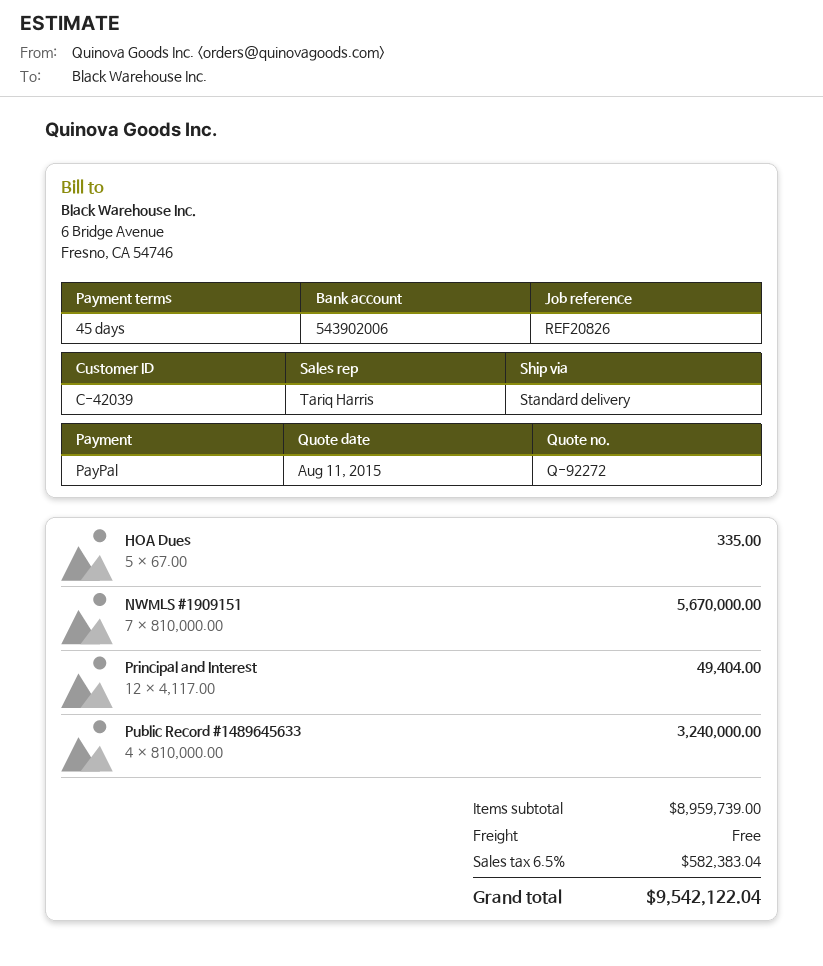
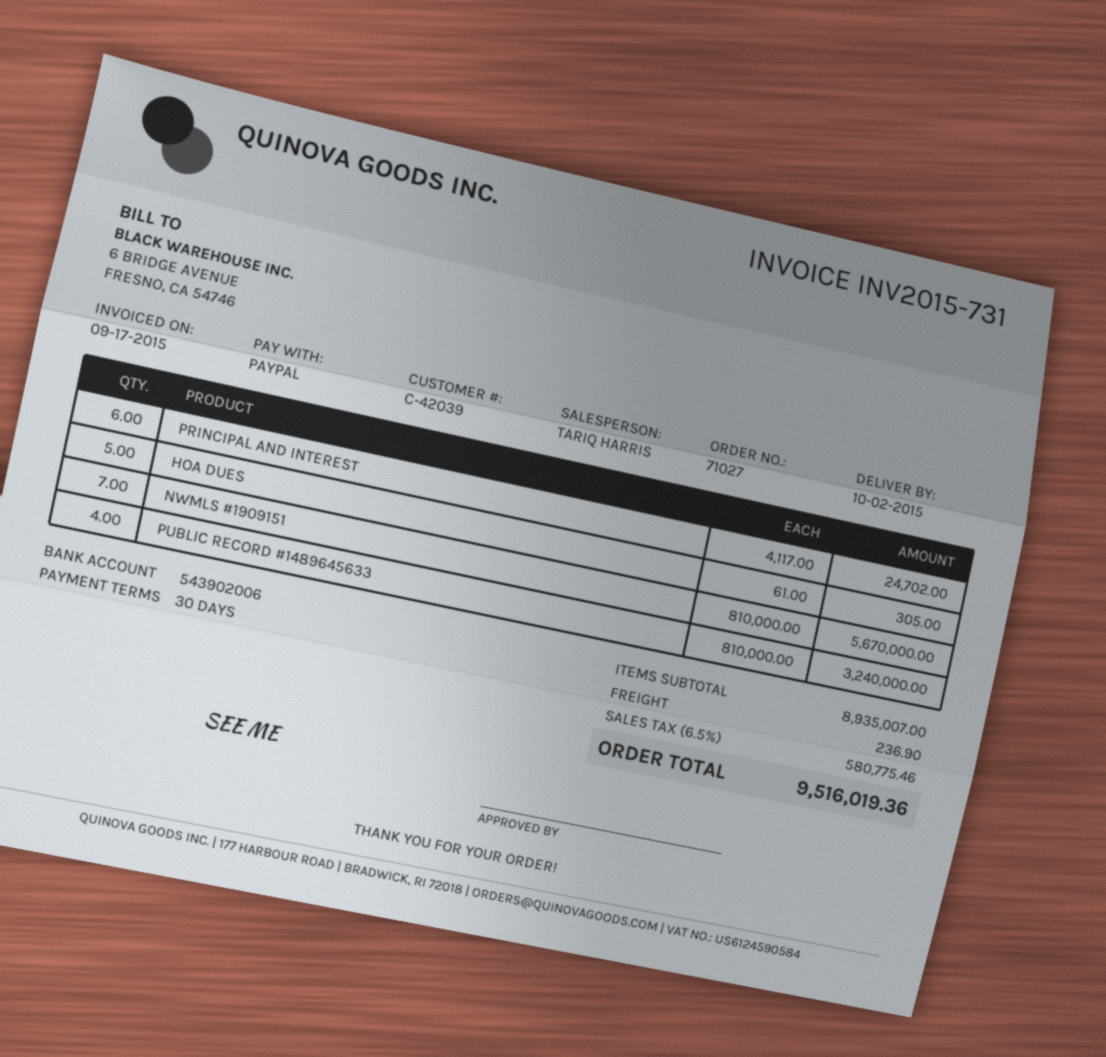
payment terms: 45 days -> 30 days
HOA Dues: 5 x 67.00 = 335.00 -> 5 x 61.00 = 305.00
Principal and Interest: 12 x 4117.00 = 49404.00 -> 6 x 4117.00 = 24702.00
subtotal: 8959739.00 -> 8935007.00
shipping: 0.00 -> 236.90
tax: 6.5% = 582383.04 -> 6.5% = 580775.46
total: 9542122.04 -> 9516019.36

